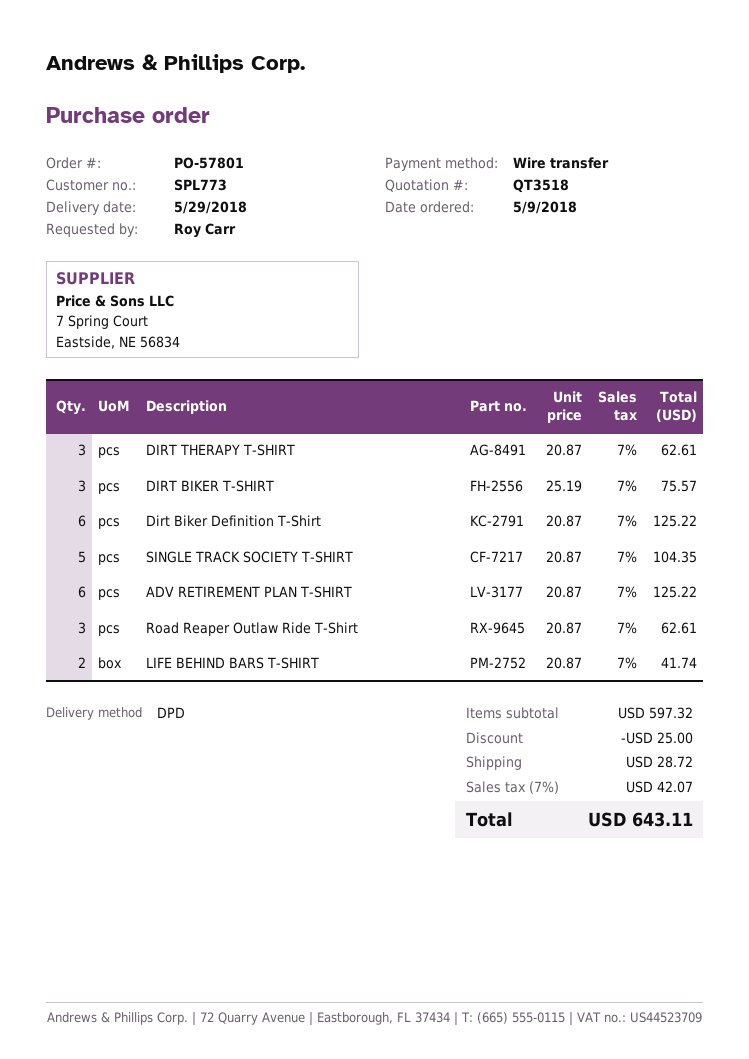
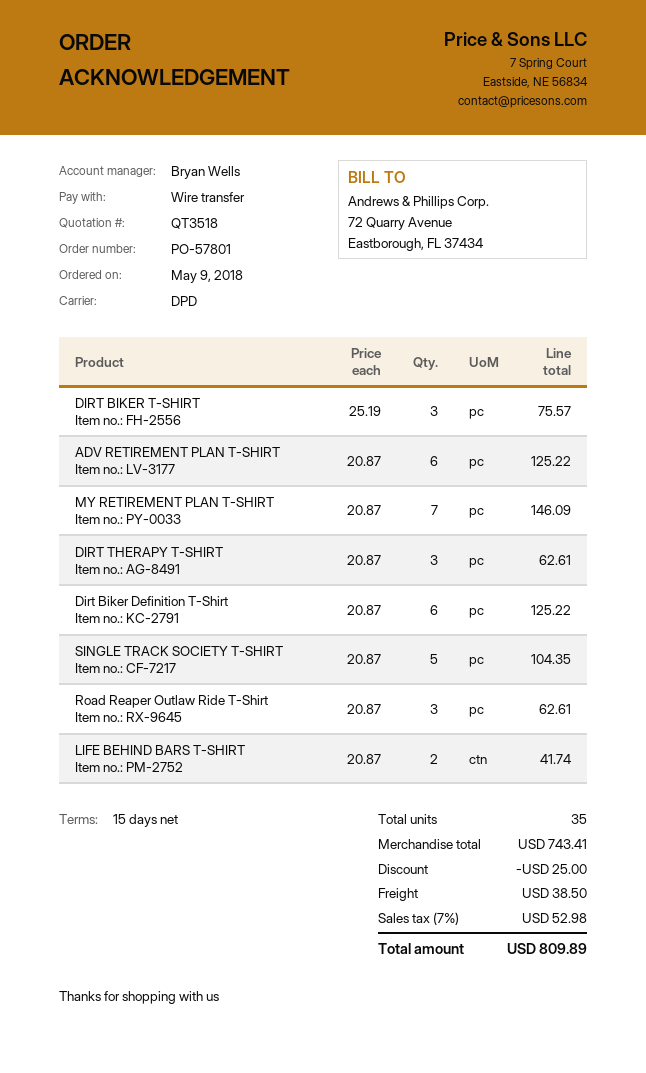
MY RETIREMENT PLAN T-SHIRT: none -> 7 x 20.87 = 146.09
subtotal: 597.32 -> 743.41
shipping: 28.72 -> 38.50
tax: 7% = 42.07 -> 7% = 52.98
total: 643.11 -> 809.89

